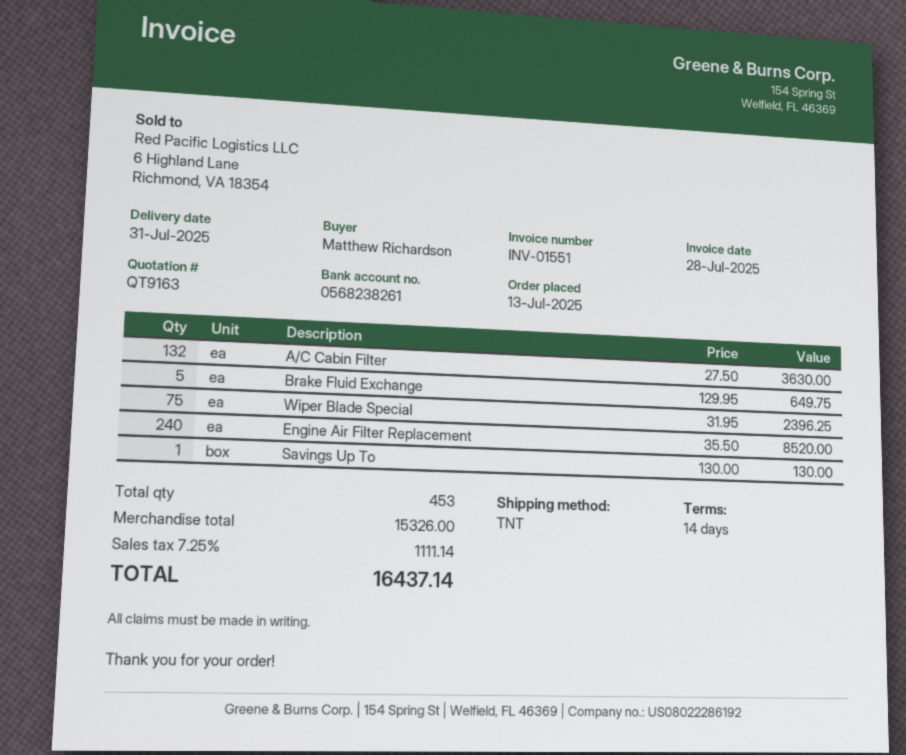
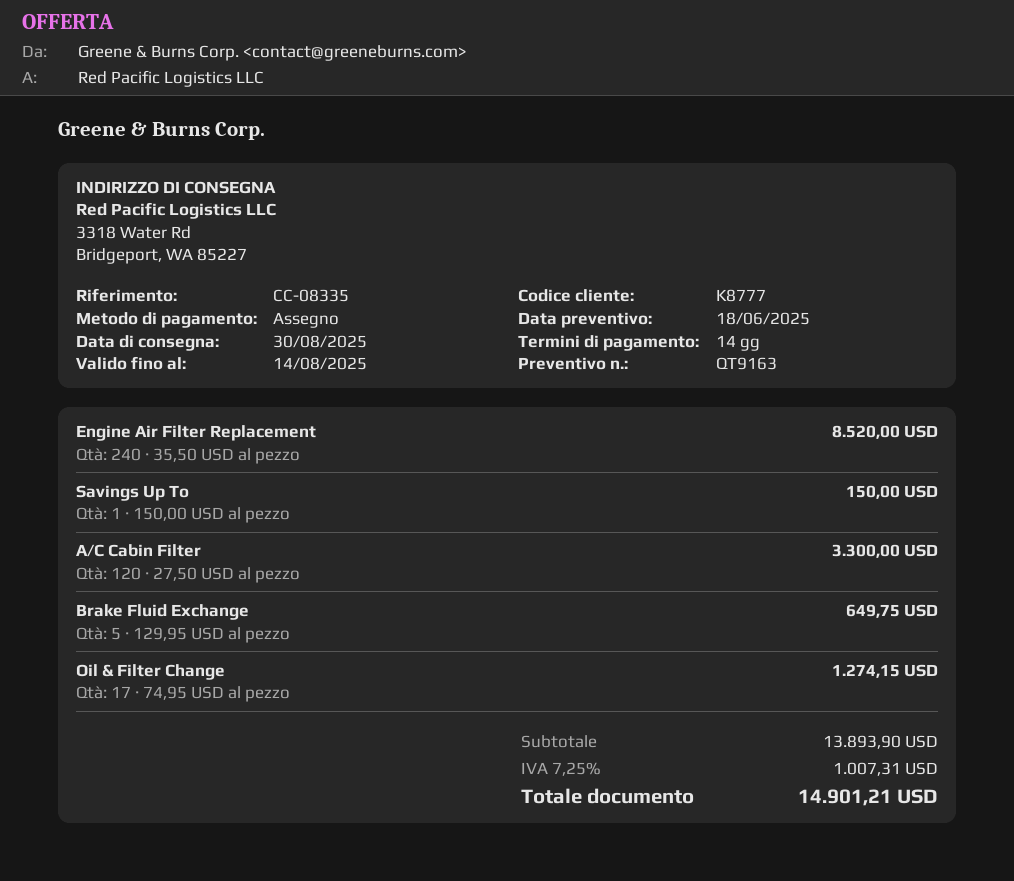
delivery date: 2025-07-31 -> 2025-08-30
A/C Cabin Filter: 132 x 27.50 = 3630.00 -> 120 x 27.50 = 3300.00
Wiper Blade Special: 75 x 31.95 = 2396.25 -> none
Savings Up To: 1 x 130.00 = 130.00 -> 1 x 150.00 = 150.00
Oil & Filter Change: none -> 17 x 74.95 = 1274.15
subtotal: 15326.00 -> 13893.90
tax: 7.25% = 1111.14 -> 7.25% = 1007.31
total: 16437.14 -> 14901.21

